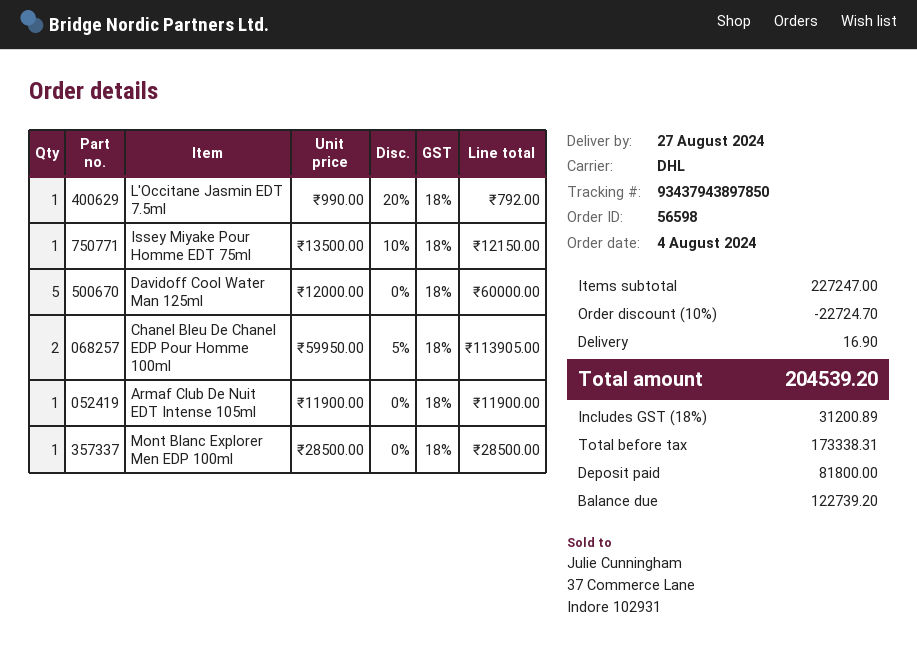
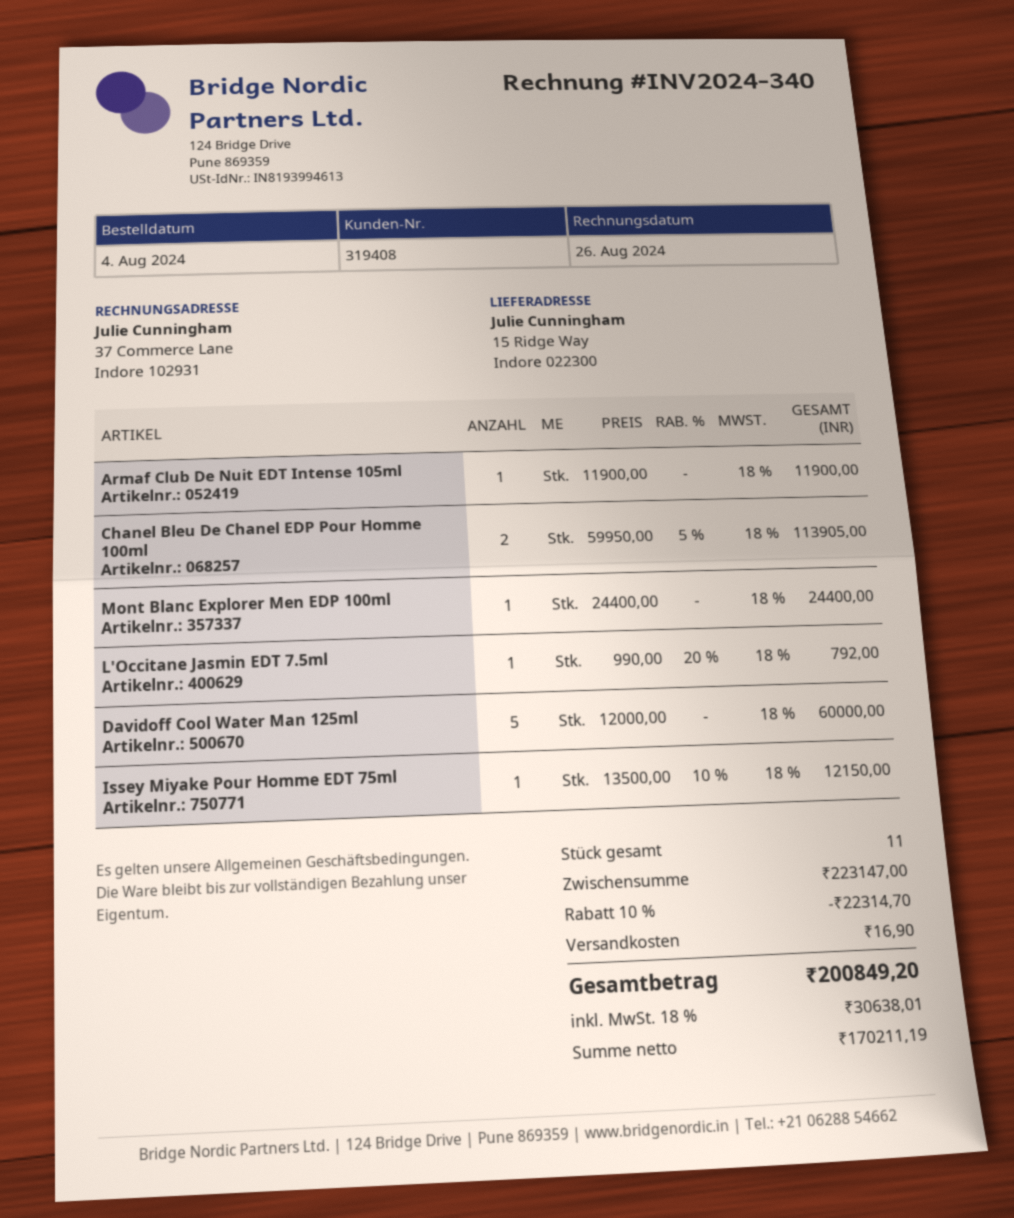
Mont Blanc Explorer Men EDP 100ml: 1 x 28500.00 = 28500.00 -> 1 x 24400.00 = 24400.00
subtotal: 227247.00 -> 223147.00
discount: 10% = 22724.70 -> 10% = 22314.70
net: 173338.31 -> 170211.19
tax: 18% = 31200.89 -> 18% = 30638.01
total: 204539.20 -> 200849.20

